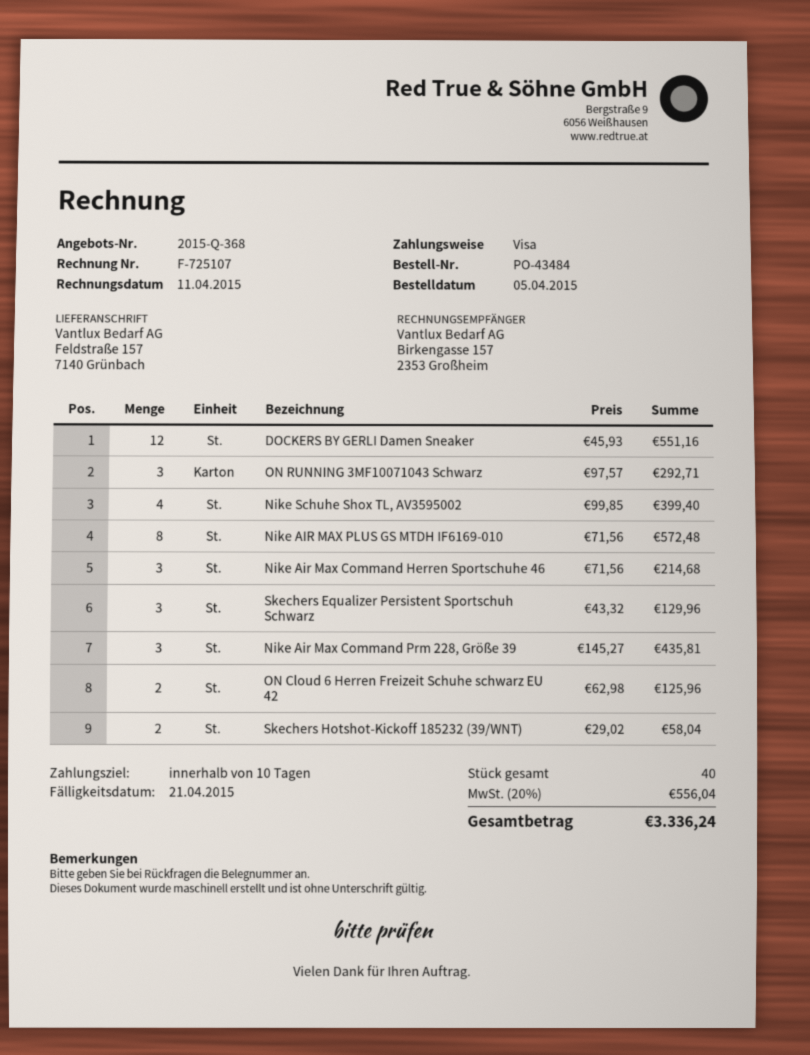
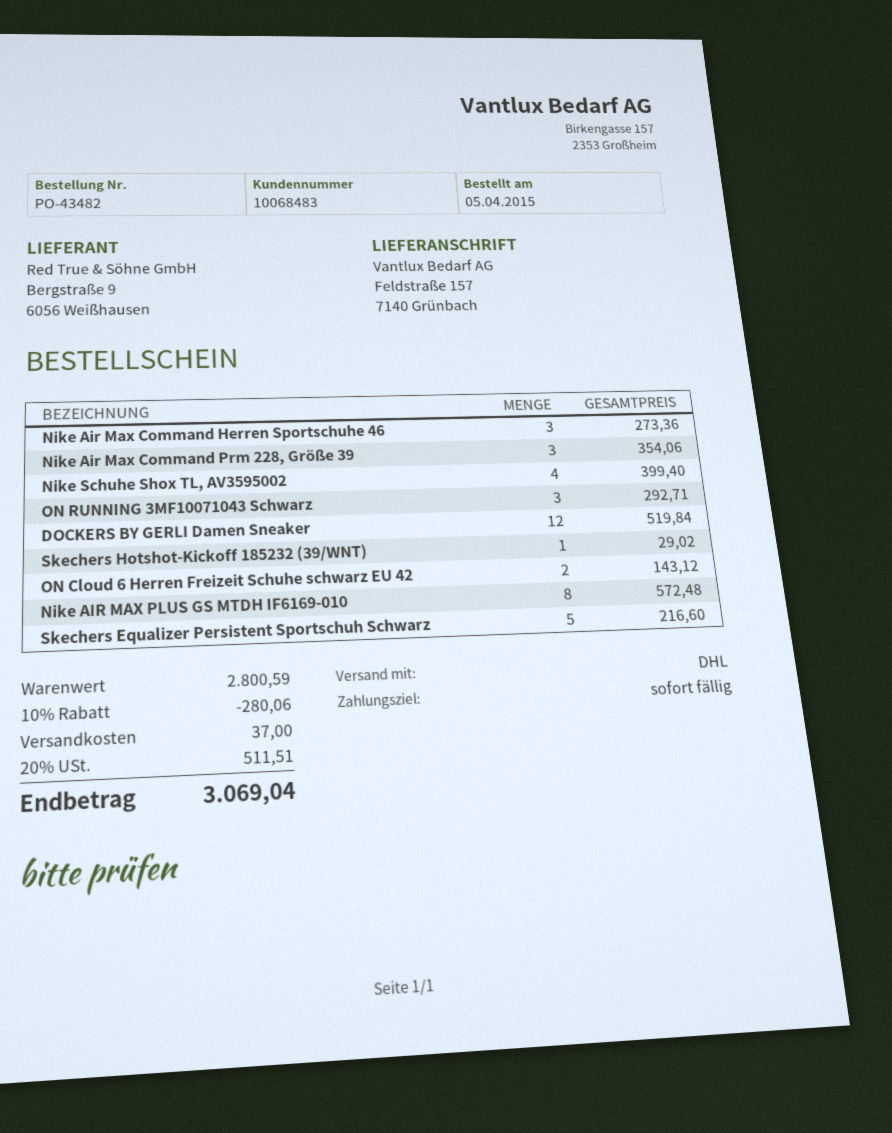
order number: PO-43484 -> PO-43482
payment terms: 10 days -> on receipt
DOCKERS BY GERLI Damen Sneaker: 12 for 551.16 -> 12 for 519.84
Nike Air Max Command Herren Sportschuhe 46: 3 for 214.68 -> 3 for 273.36
Skechers Equalizer Persistent Sportschuh Schwarz: 3 for 129.96 -> 5 for 216.60
Nike Air Max Command Prm 228, Größe 39: 3 for 435.81 -> 3 for 354.06
ON Cloud 6 Herren Freizeit Schuhe schwarz EU 42: 2 for 125.96 -> 2 for 143.12
Skechers Hotshot-Kickoff 185232 (39/WNT): 2 for 58.04 -> 1 for 29.02
discount: none -> 10% = 280.06
shipping: none -> 37.00
tax: 20% = 556.04 -> 20% = 511.51
total: 3336.24 -> 3069.04

